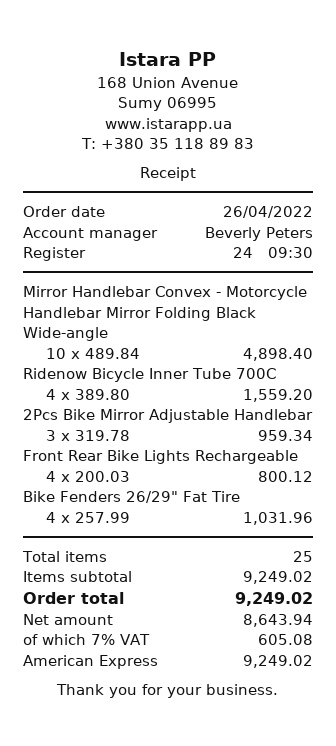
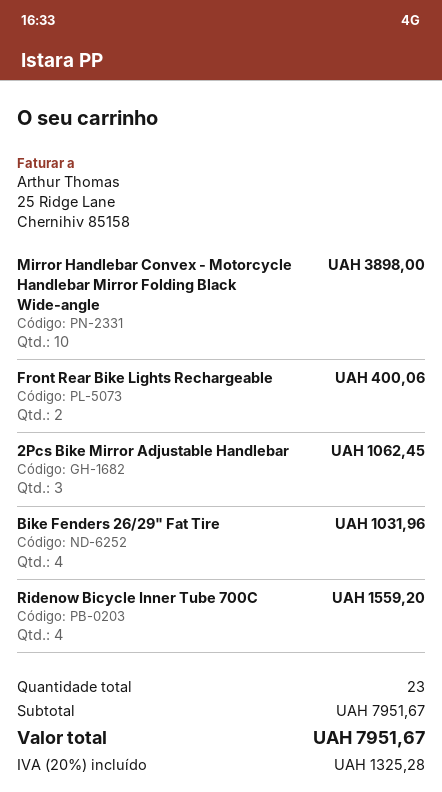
Mirror Handlebar Convex - Motorcycle Handlebar Mirror Folding Black Wide-angle: 10 for 4898.40 -> 10 for 3898.00
2Pcs Bike Mirror Adjustable Handlebar: 3 for 959.34 -> 3 for 1062.45
Front Rear Bike Lights Rechargeable: 4 for 800.12 -> 2 for 400.06
total quantity: 25 -> 23
subtotal: 9249.02 -> 7951.67
tax: 7% = 605.08 -> 20% = 1325.28
total: 9249.02 -> 7951.67

